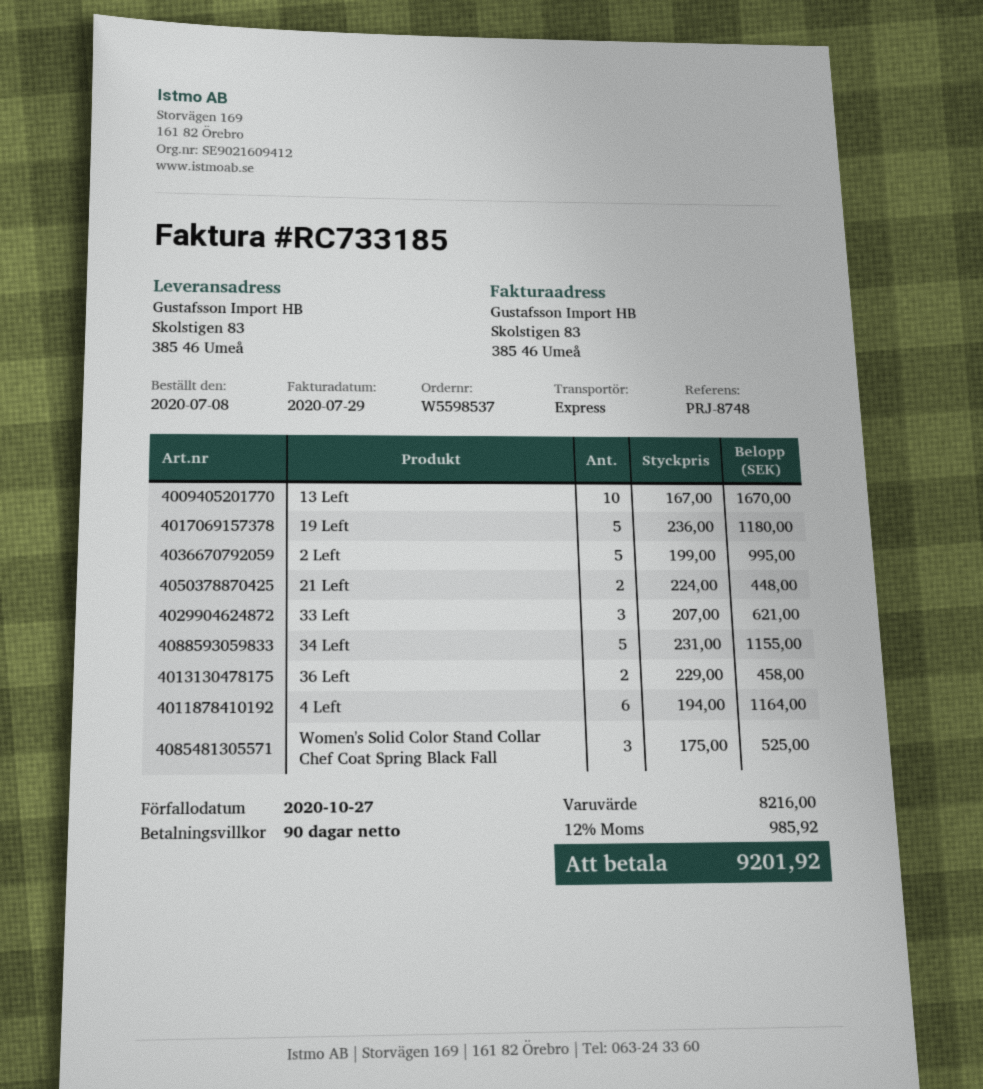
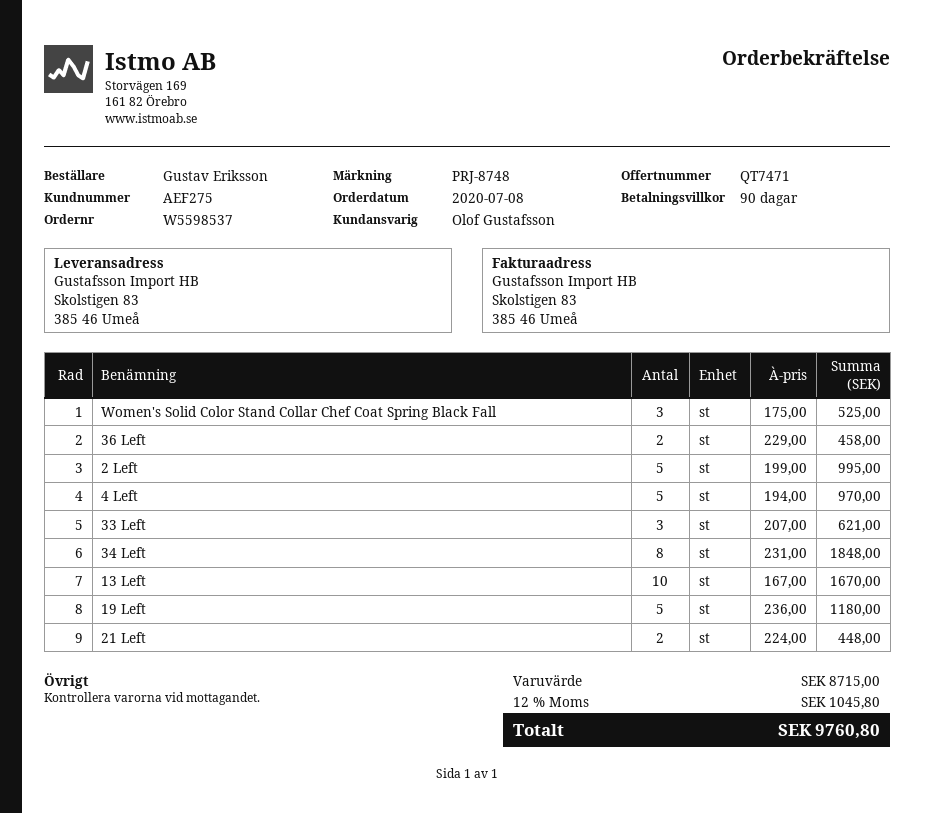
34 Left: 5 x 231.00 = 1155.00 -> 8 x 231.00 = 1848.00
4 Left: 6 x 194.00 = 1164.00 -> 5 x 194.00 = 970.00
subtotal: 8216.00 -> 8715.00
tax: 12% = 985.92 -> 12% = 1045.80
total: 9201.92 -> 9760.80

